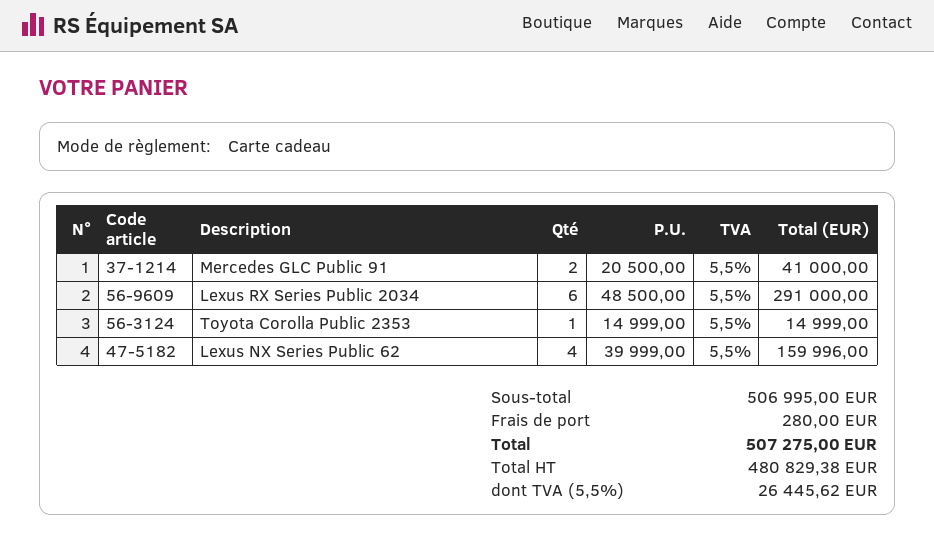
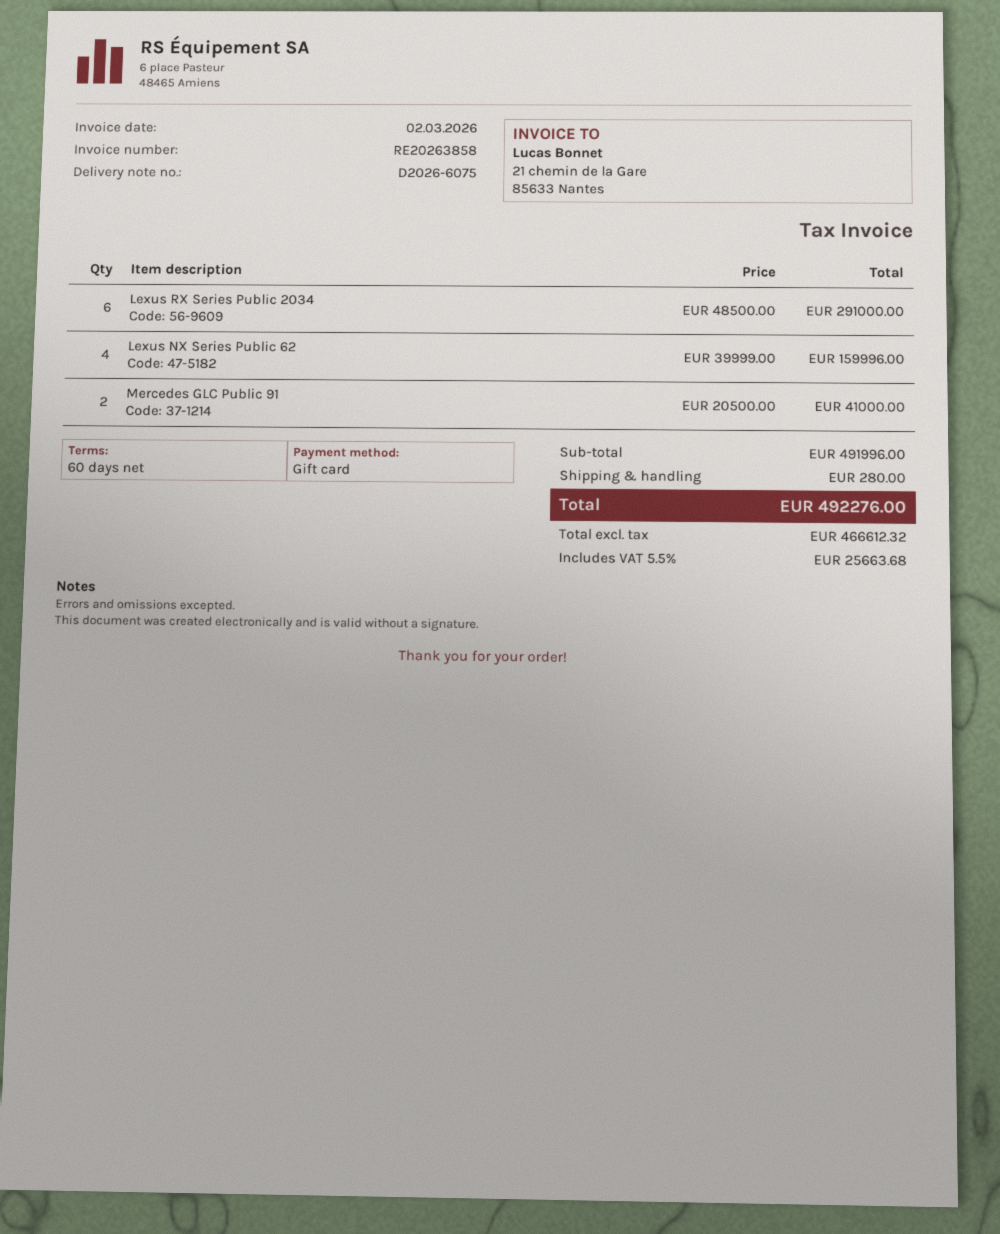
Toyota Corolla Public 2353: 1 x 14999.00 = 14999.00 -> none
subtotal: 506995.00 -> 491996.00
net: 480829.38 -> 466612.32
tax: 5.5% = 26445.62 -> 5.5% = 25663.68
total: 507275.00 -> 492276.00

